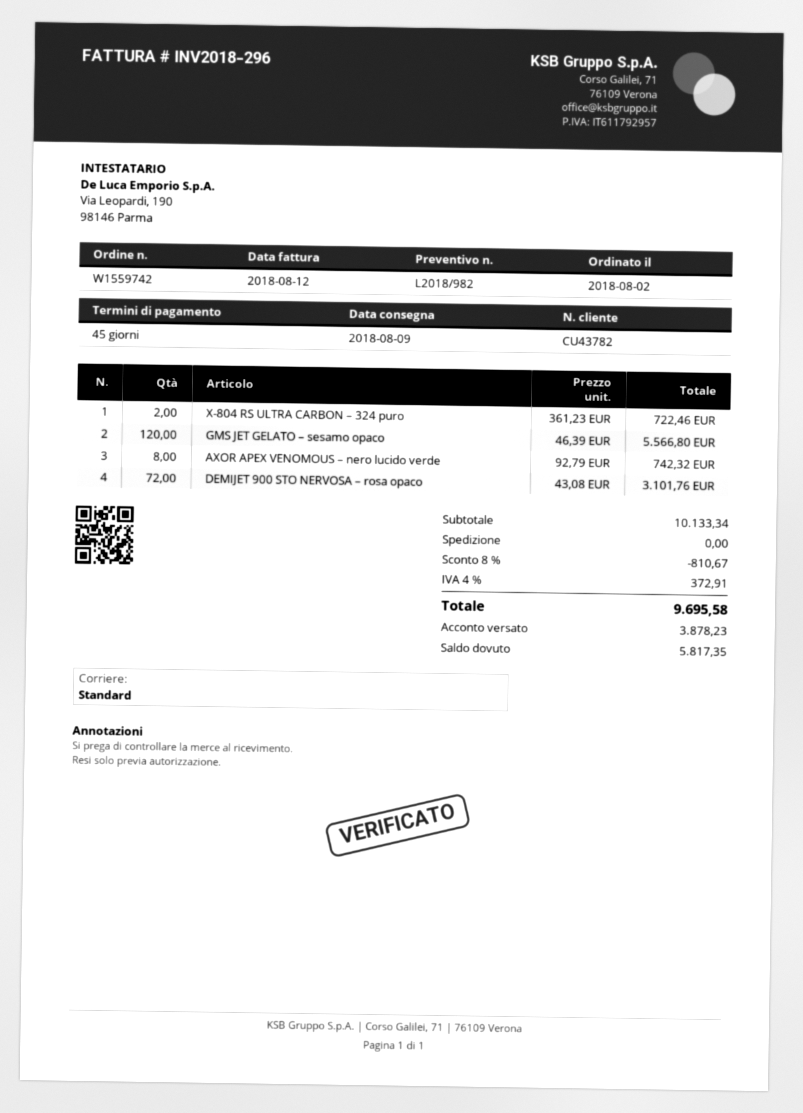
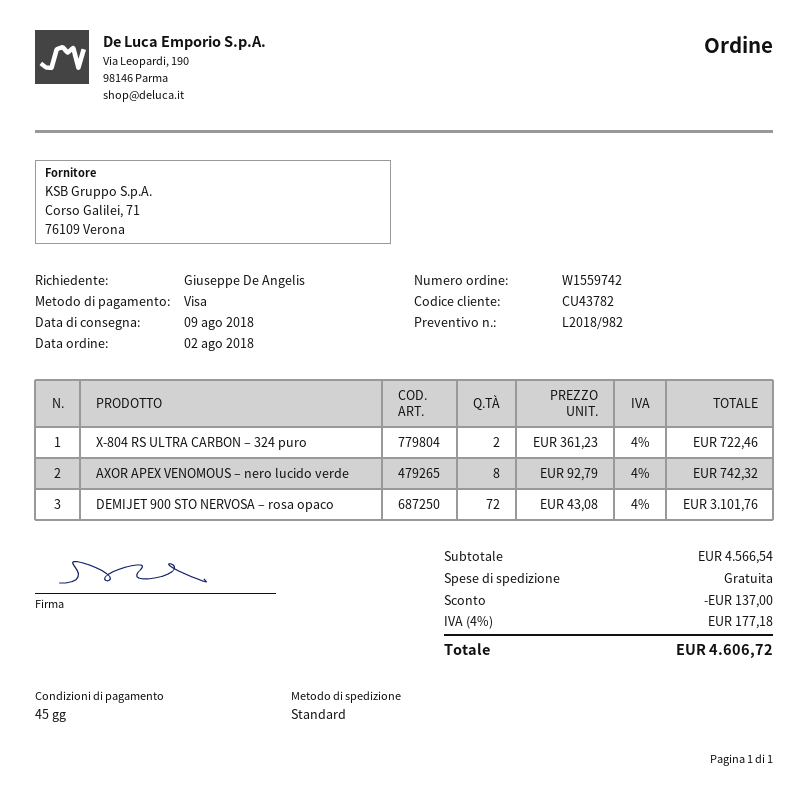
GMS JET GELATO – sesamo opaco: 120 x 46.39 = 5566.80 -> none
subtotal: 10133.34 -> 4566.54
discount: 810.67 -> 137.00
tax: 4% = 372.91 -> 4% = 177.18
total: 9695.58 -> 4606.72

